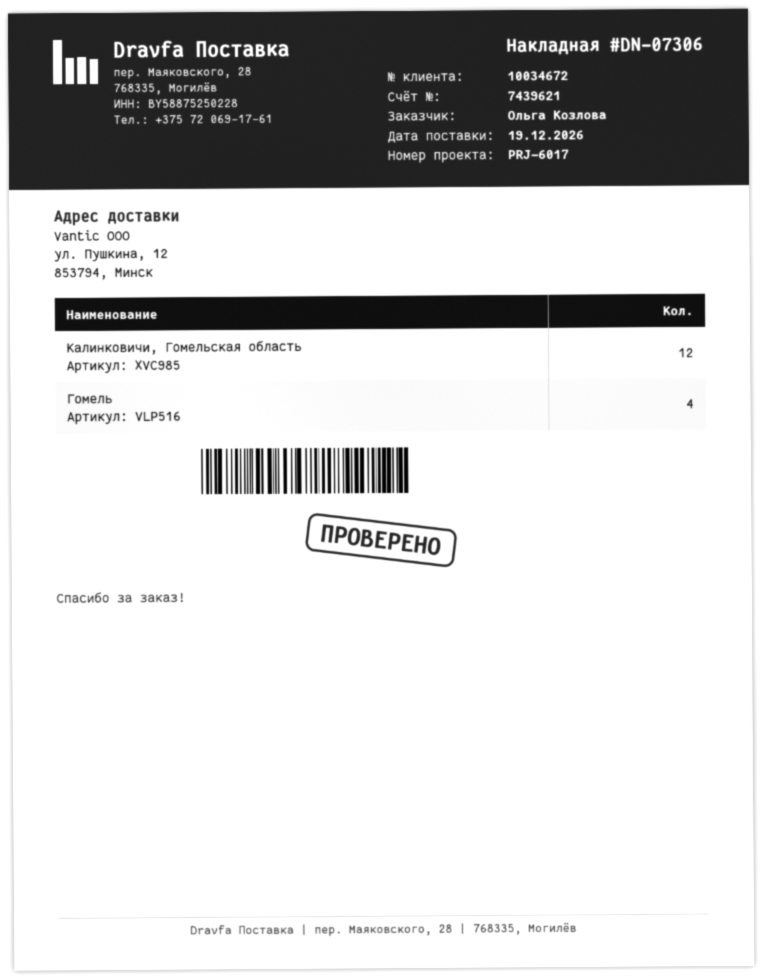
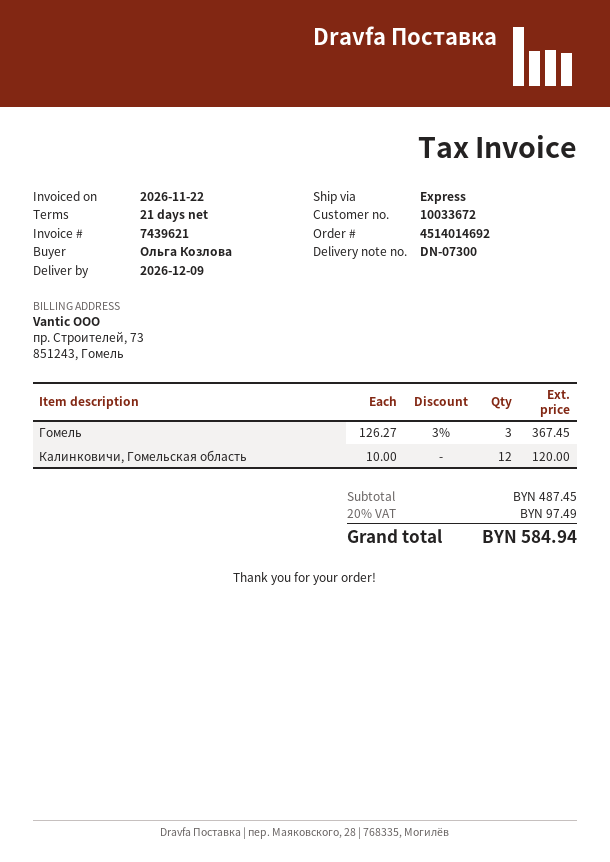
delivery note number: DN-07306 -> DN-07300
delivery date: 2026-12-19 -> 2026-12-09
customer number: 10034672 -> 10033672
Гомель: 4 -> 3

